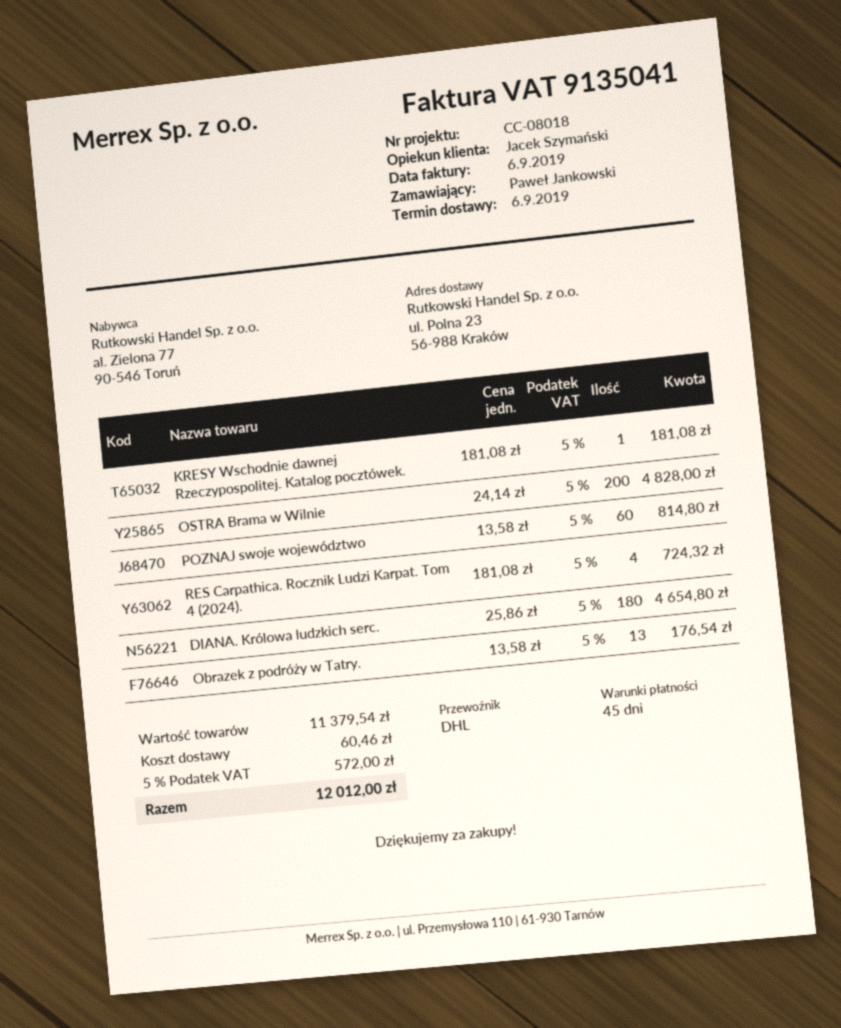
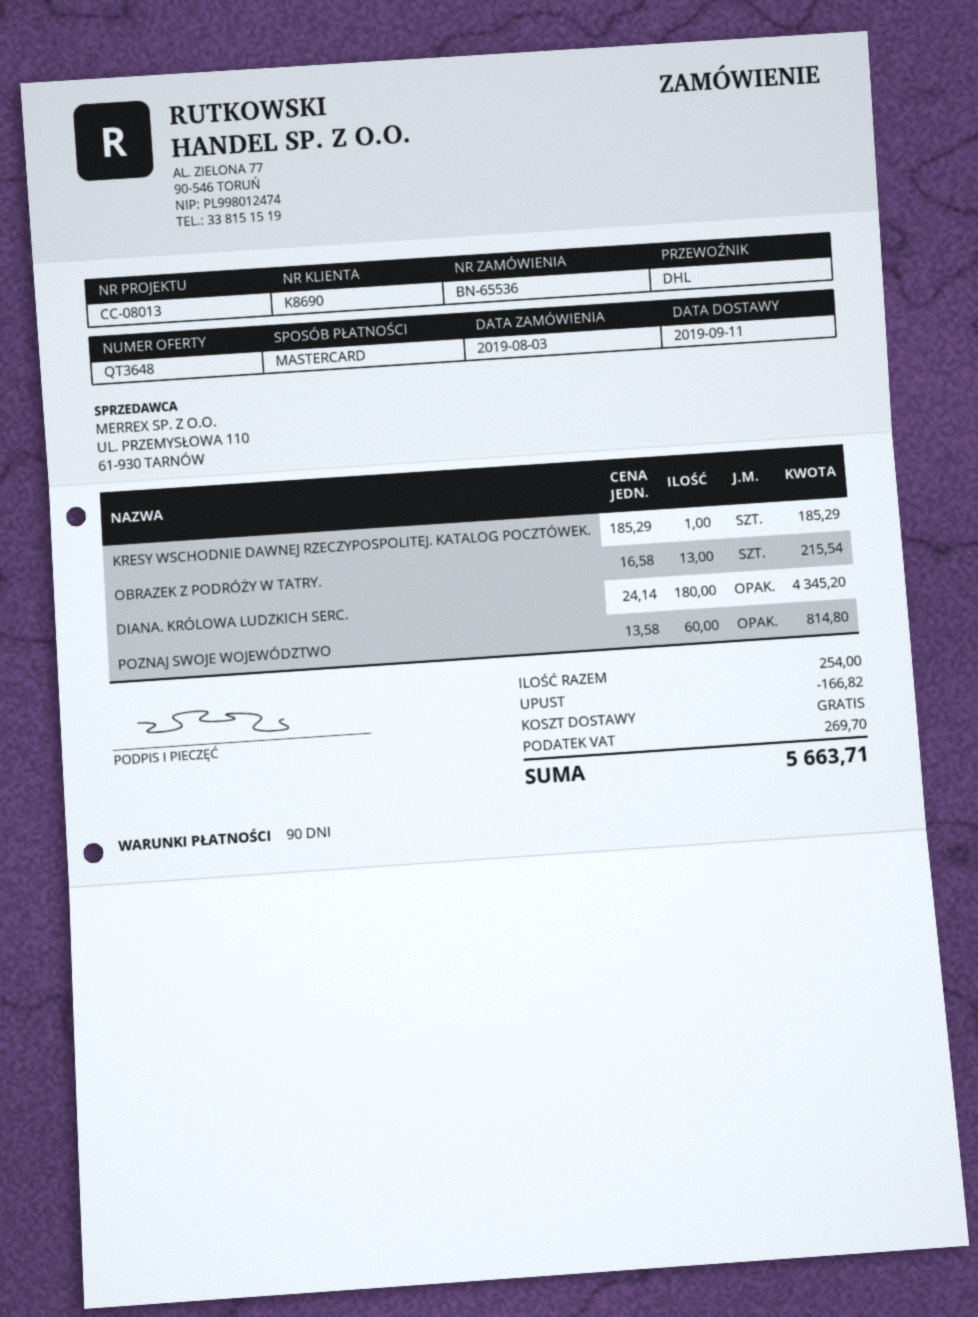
delivery date: 2019-09-06 -> 2019-09-11
payment terms: 45 days -> 90 days
reference: CC-08018 -> CC-08013
KRESY Wschodnie dawnej Rzeczypospolitej. Katalog pocztówek.: 1 x 181.08 = 181.08 -> 1 x 185.29 = 185.29
OSTRA Brama w Wilnie: 200 x 24.14 = 4828.00 -> none
RES Carpathica. Rocznik Ludzi Karpat. Tom 4 (2024).: 4 x 181.08 = 724.32 -> none
DIANA. Królowa ludzkich serc.: 180 x 25.86 = 4654.80 -> 180 x 24.14 = 4345.20
Obrazek z podróży w Tatry.: 13 x 13.58 = 176.54 -> 13 x 16.58 = 215.54
discount: none -> 166.82
shipping: 60.46 -> 0.00
tax: 572.00 -> 269.70
total: 12012.00 -> 5663.71

